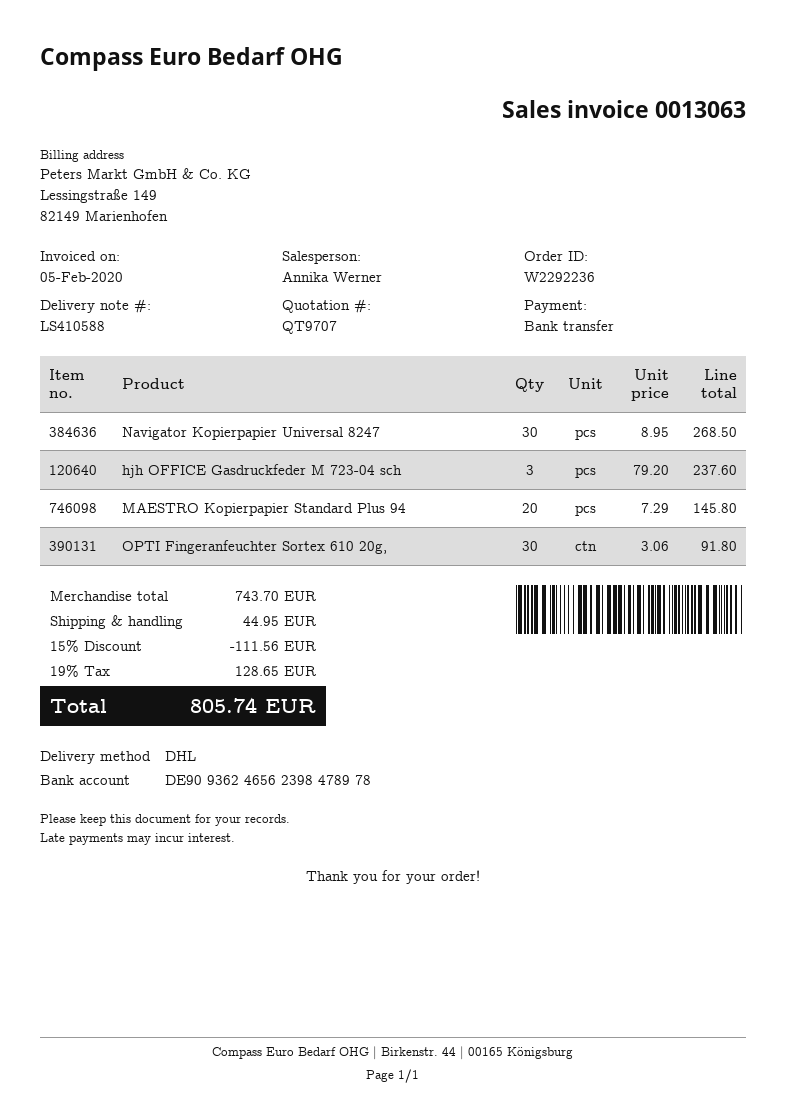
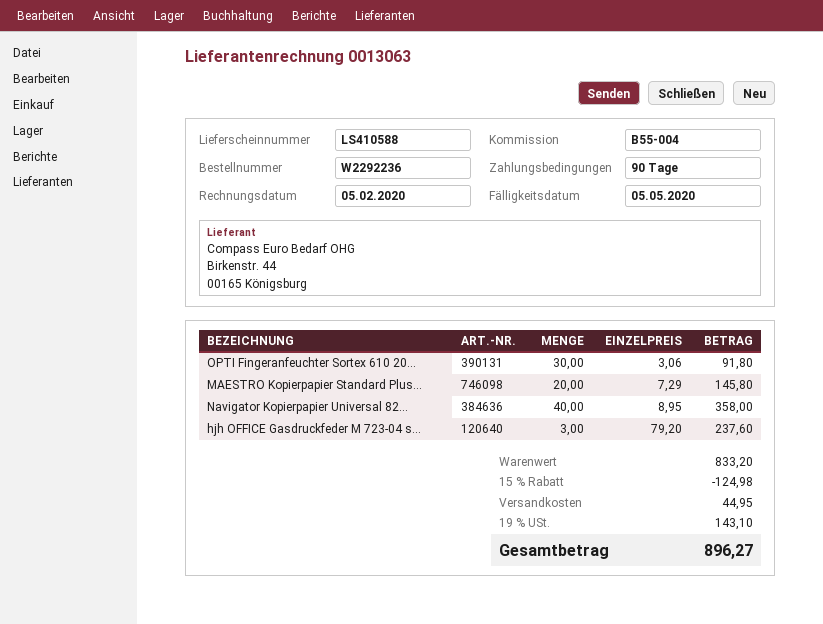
Navigator Kopierpapier Universal 8247: 30 x 8.95 = 268.50 -> 40 x 8.95 = 358.00
subtotal: 743.70 -> 833.20
discount: 15% = 111.56 -> 15% = 124.98
tax: 19% = 128.65 -> 19% = 143.10
total: 805.74 -> 896.27

